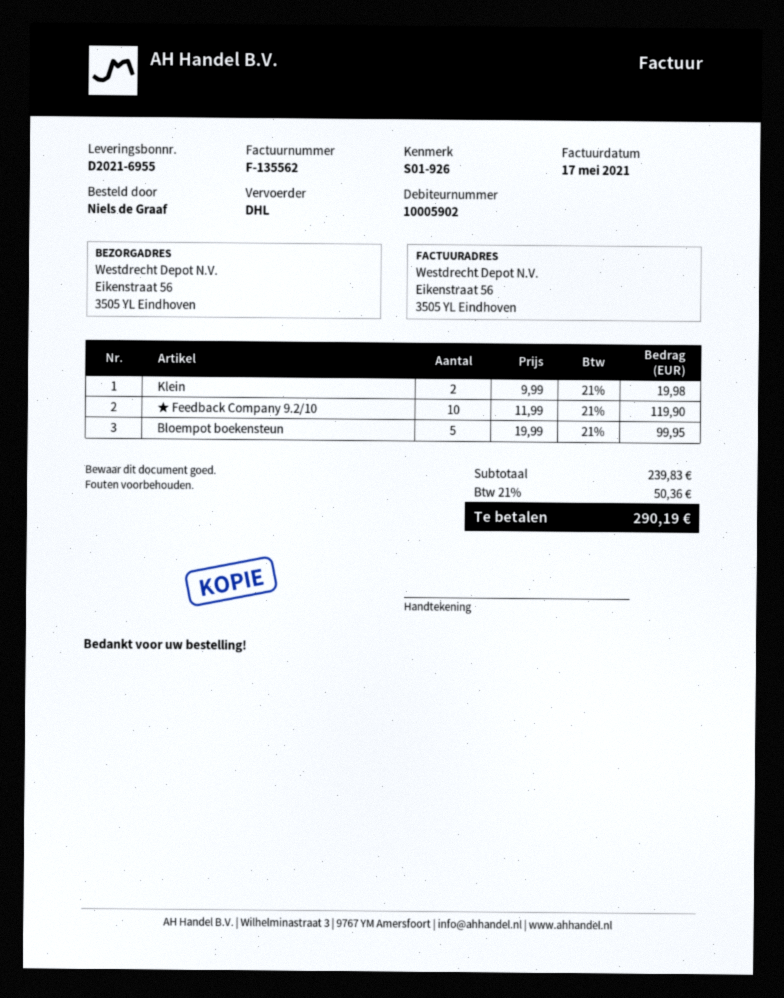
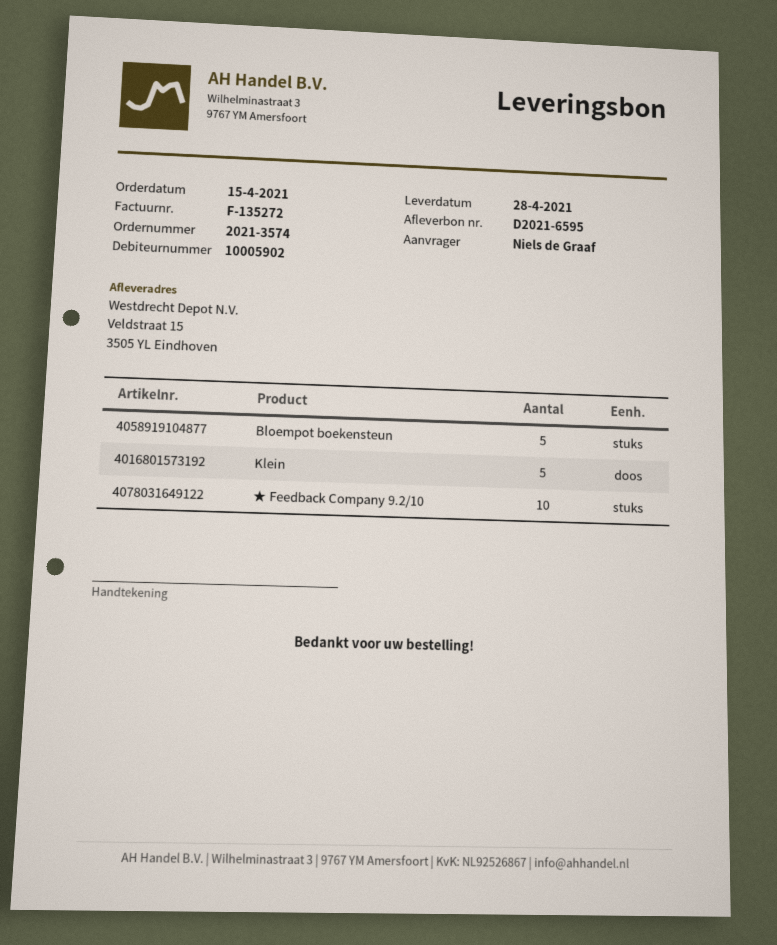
delivery note number: D2021-6955 -> D2021-6595
invoice number: F-135562 -> F-135272
ship to: Eikenstraat 56, 3505 YL Eindhoven -> Veldstraat 15, 3505 YL Eindhoven
Klein: 2 -> 5

